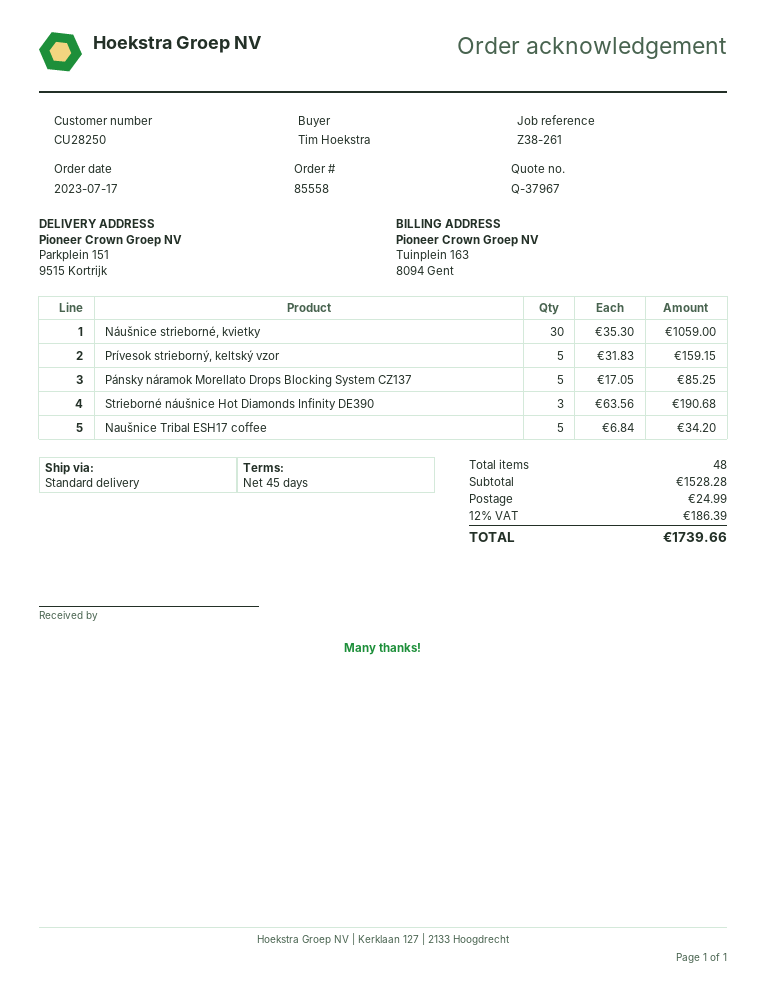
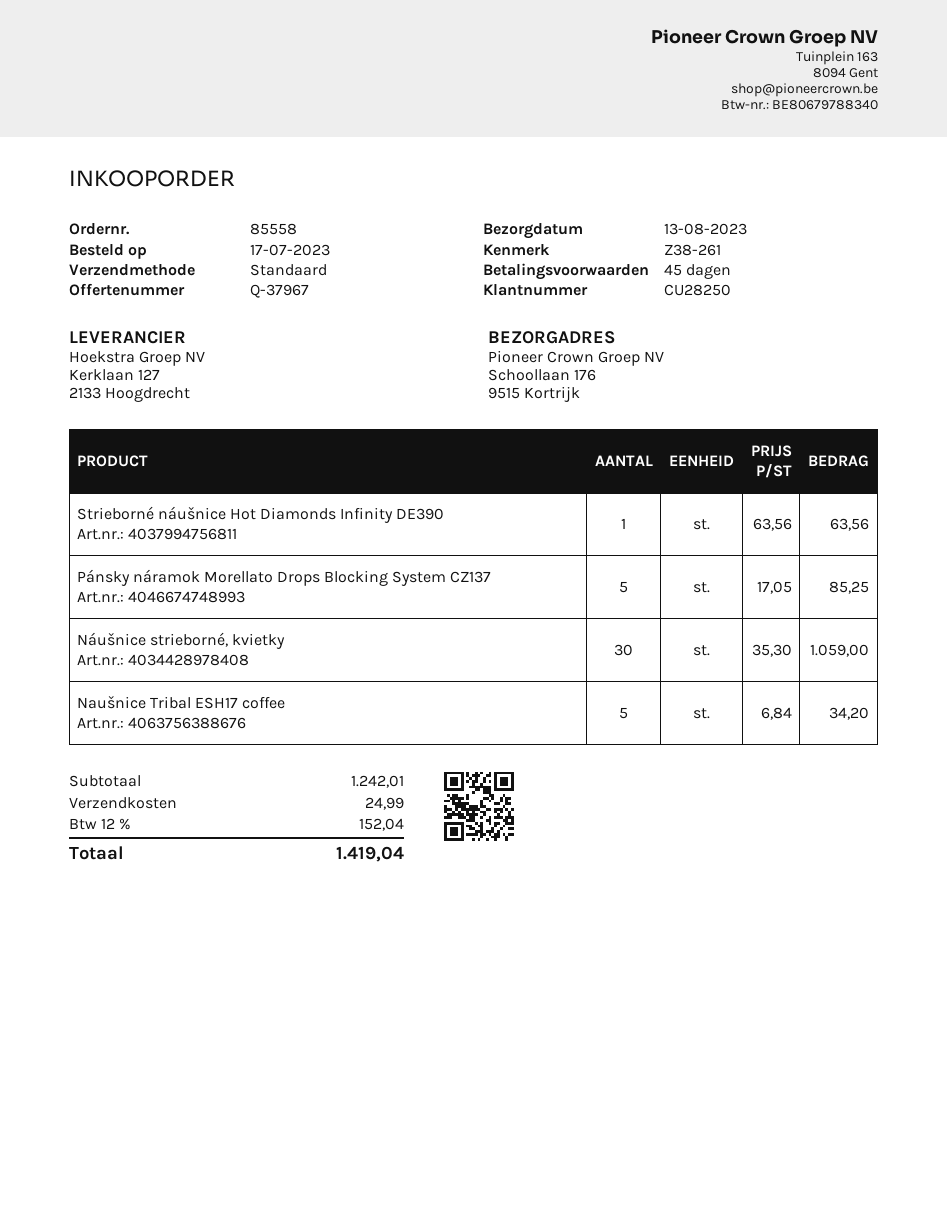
ship to: Parkplein 151, 9515 Kortrijk -> Schoollaan 176, 9515 Kortrijk
Prívesok strieborný, keltský vzor: 5 x 31.83 = 159.15 -> none
Strieborné náušnice Hot Diamonds Infinity DE390: 3 x 63.56 = 190.68 -> 1 x 63.56 = 63.56
subtotal: 1528.28 -> 1242.01
tax: 12% = 186.39 -> 12% = 152.04
total: 1739.66 -> 1419.04

